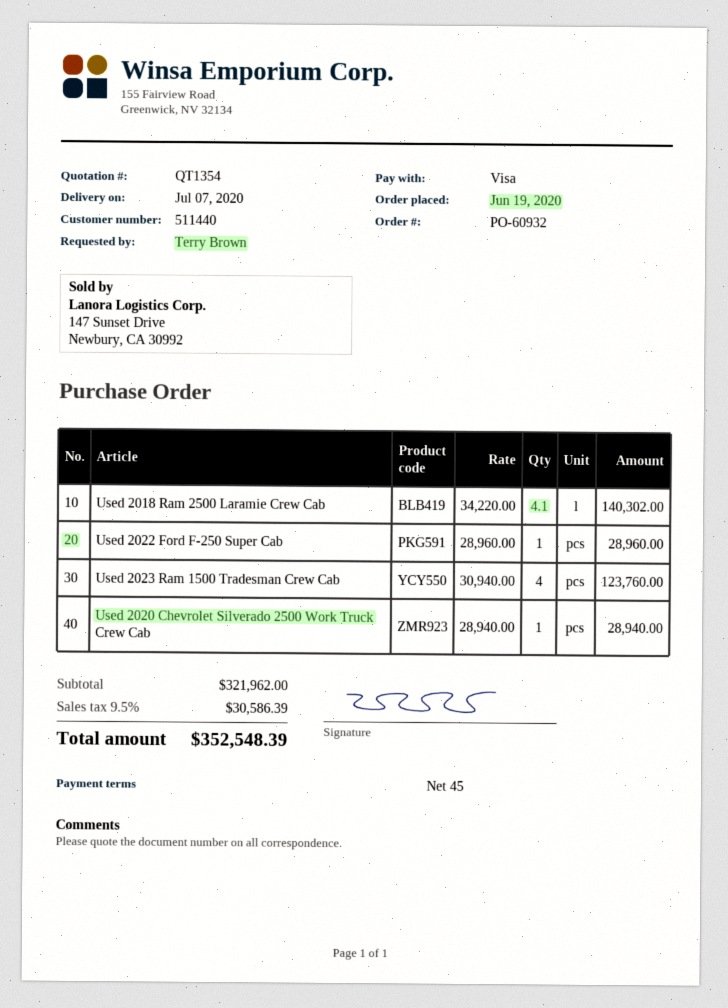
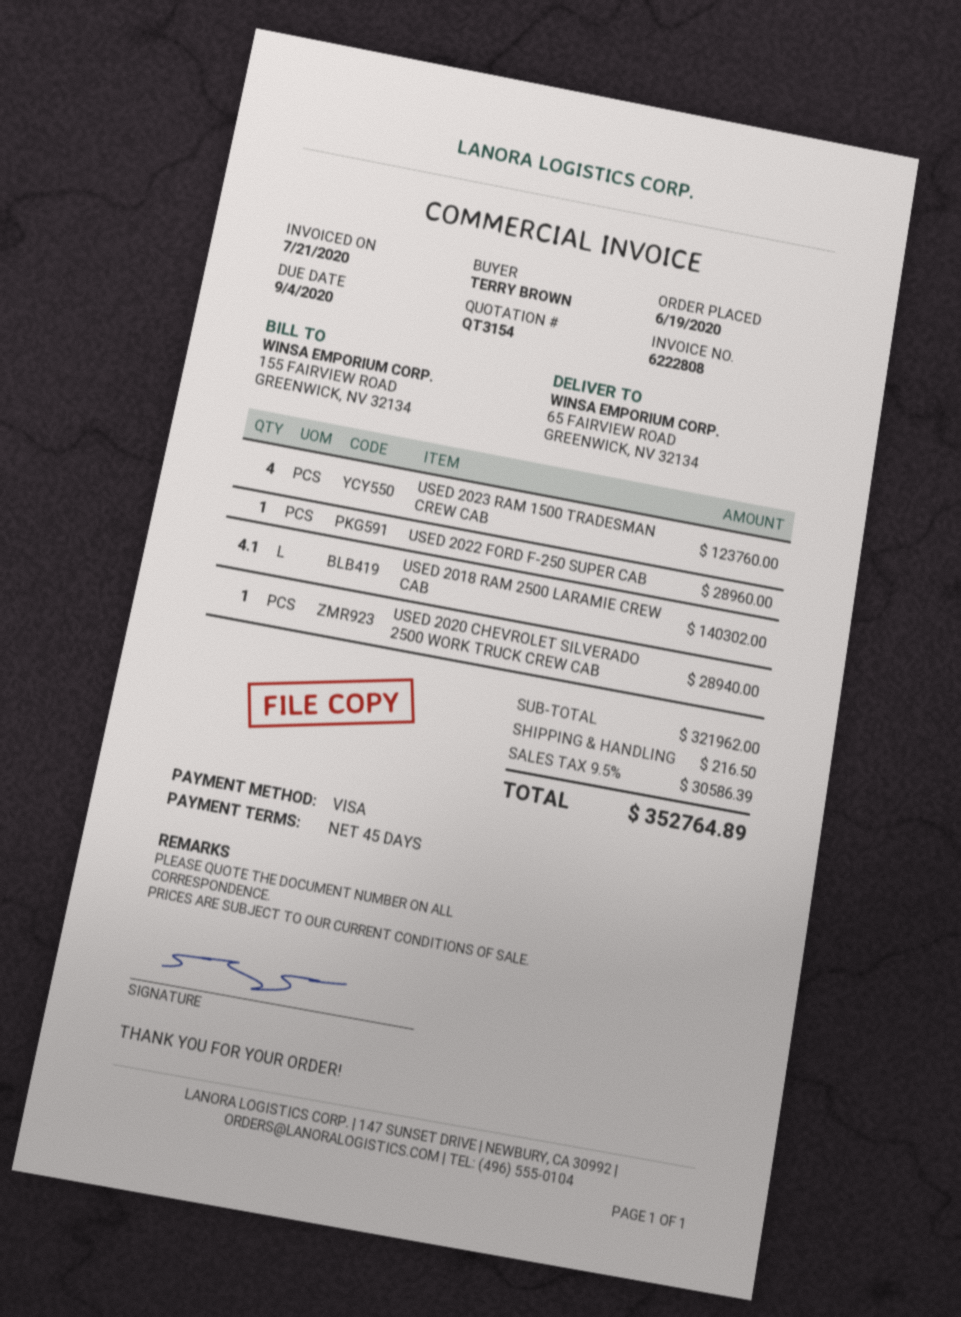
quote number: QT1354 -> QT3154
shipping: none -> 216.50
total: 352548.39 -> 352764.89

